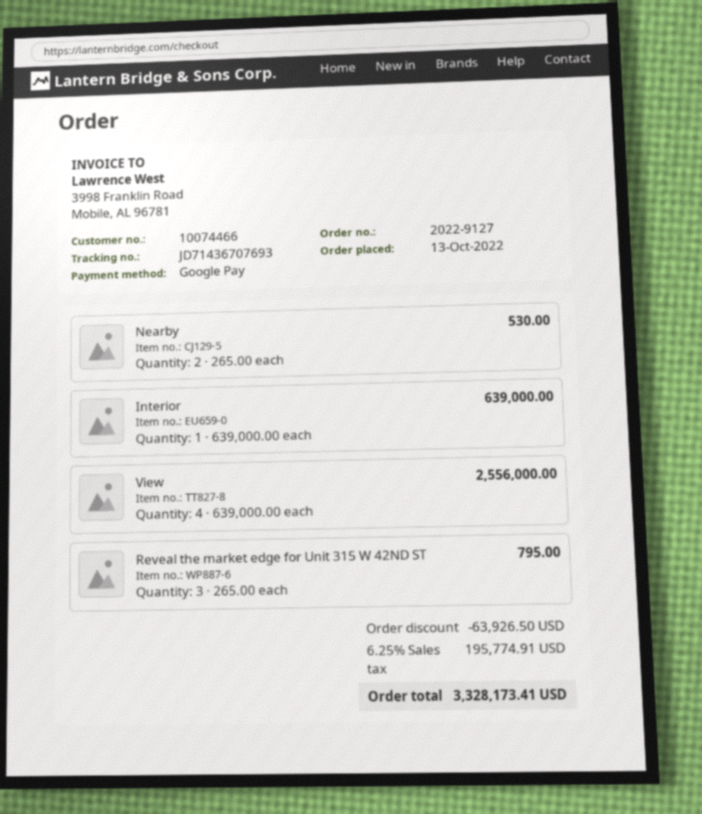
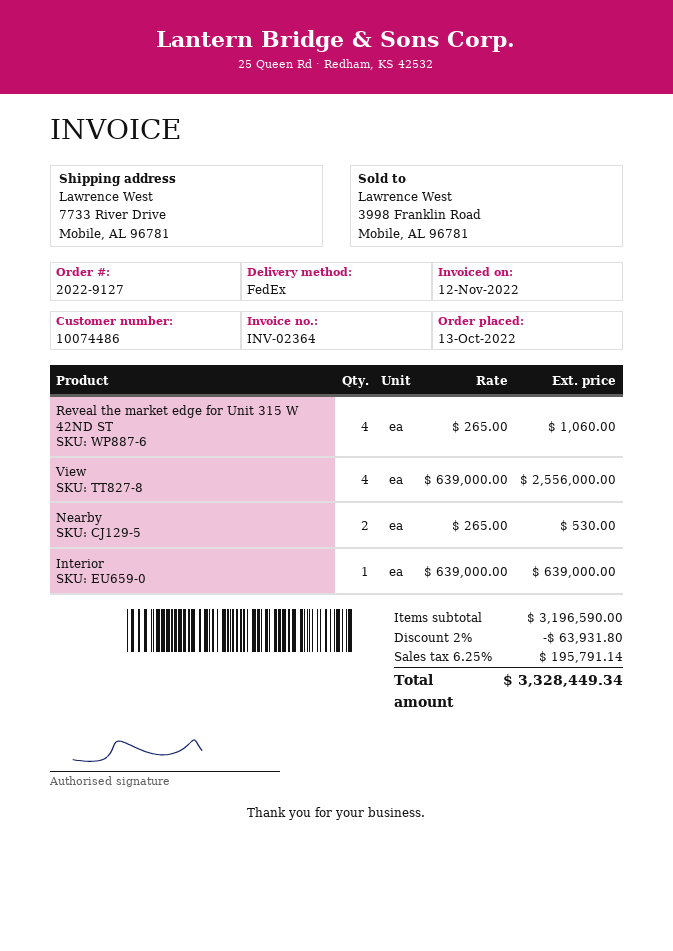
customer number: 10074466 -> 10074486
Reveal the market edge for Unit 315 W 42ND ST: 3 x 265.00 = 795.00 -> 4 x 265.00 = 1060.00
discount: 63926.50 -> 63931.80
tax: 6.25% = 195774.91 -> 6.25% = 195791.14
total: 3328173.41 -> 3328449.34

